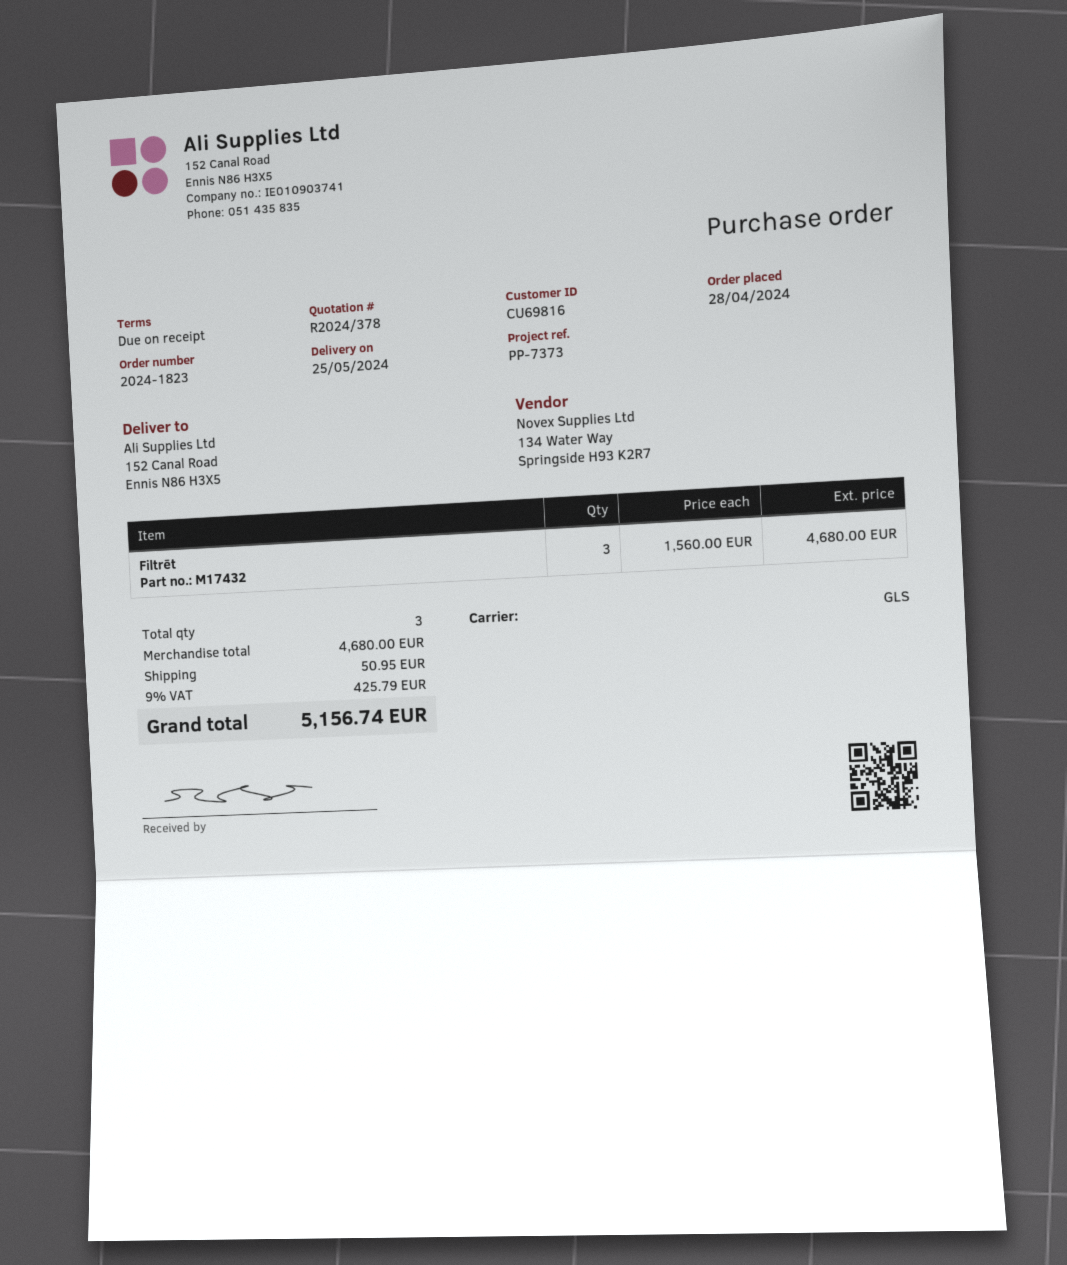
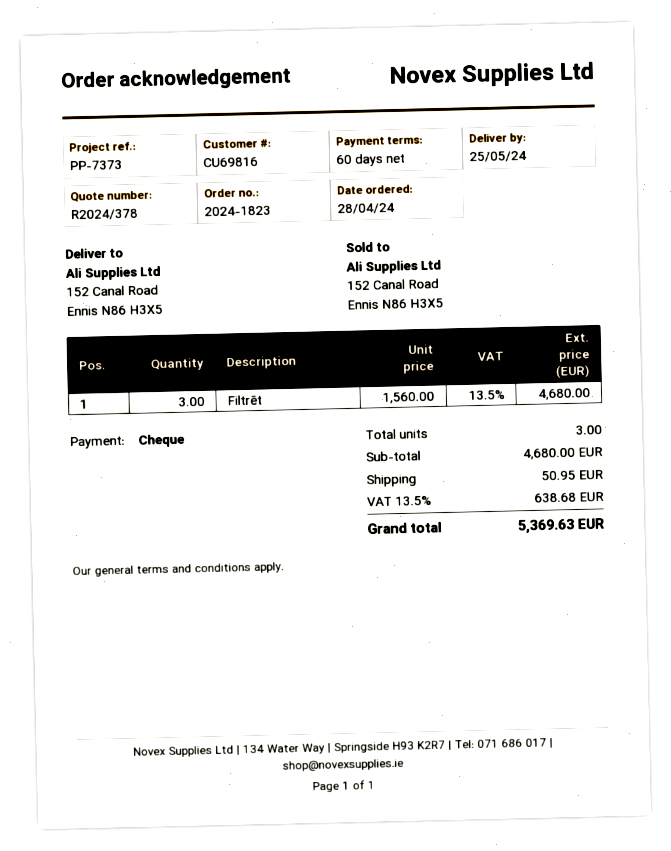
payment terms: on receipt -> 60 days
tax: 9% = 425.79 -> 13.5% = 638.68
total: 5156.74 -> 5369.63

